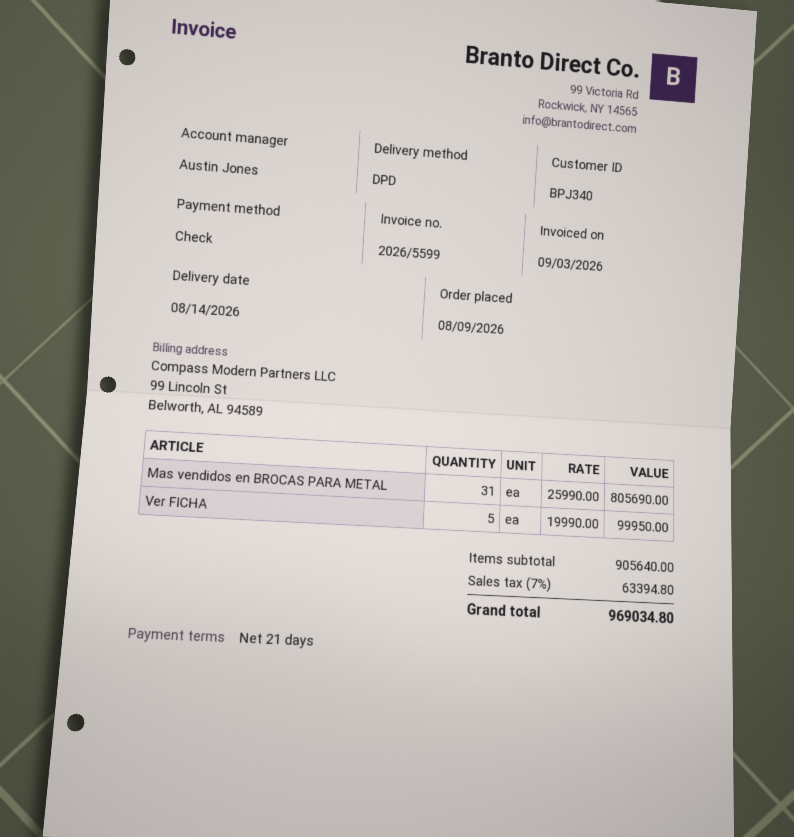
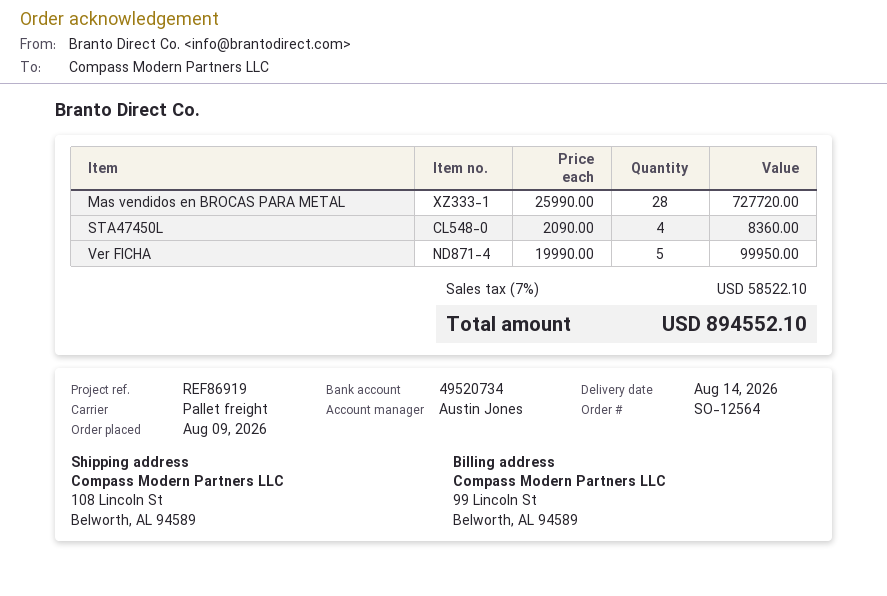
shipping method: DPD -> pallet freight
Mas vendidos en BROCAS PARA METAL: 31 x 25990.00 = 805690.00 -> 28 x 25990.00 = 727720.00
STA47450L: none -> 4 x 2090.00 = 8360.00
tax: 7% = 63394.80 -> 7% = 58522.10
total: 969034.80 -> 894552.10

